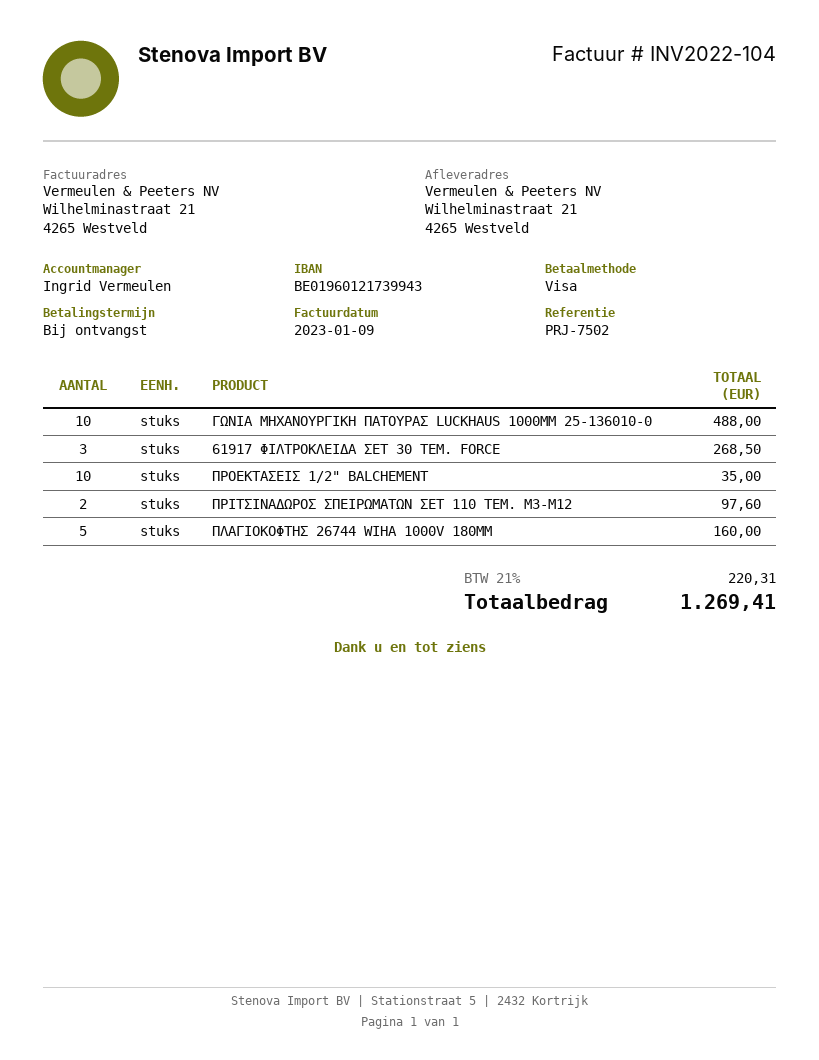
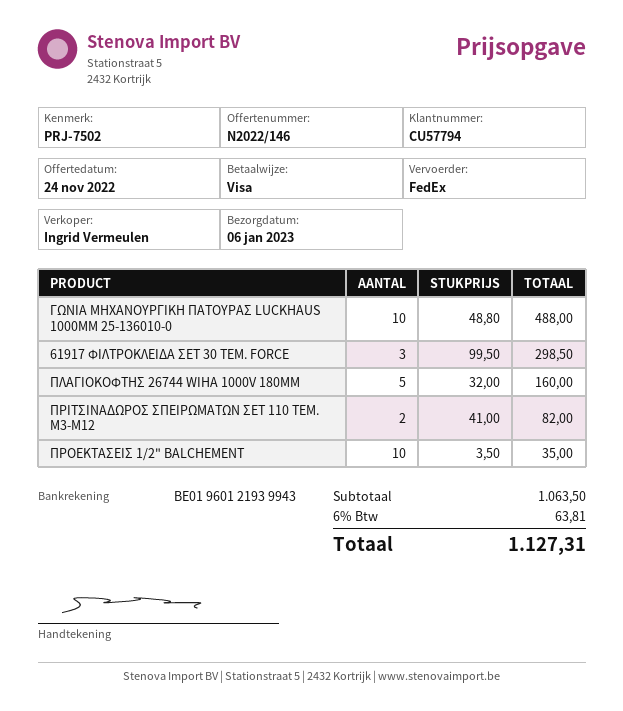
bank account: BE01960121739943 -> BE01960121939943
61917 ΦΙΛΤΡΟΚΛΕΙΔΑ ΣΕΤ 30 ΤΕΜ. FORCE: 3 for 268.50 -> 3 for 298.50
ΠΡΙΤΣΙΝΑΔΩΡΟΣ ΣΠΕΙΡΩΜΑΤΩΝ ΣΕΤ 110 ΤΕΜ. Μ3-Μ12: 2 for 97.60 -> 2 for 82.00
tax: 21% = 220.31 -> 6% = 63.81
total: 1269.41 -> 1127.31

